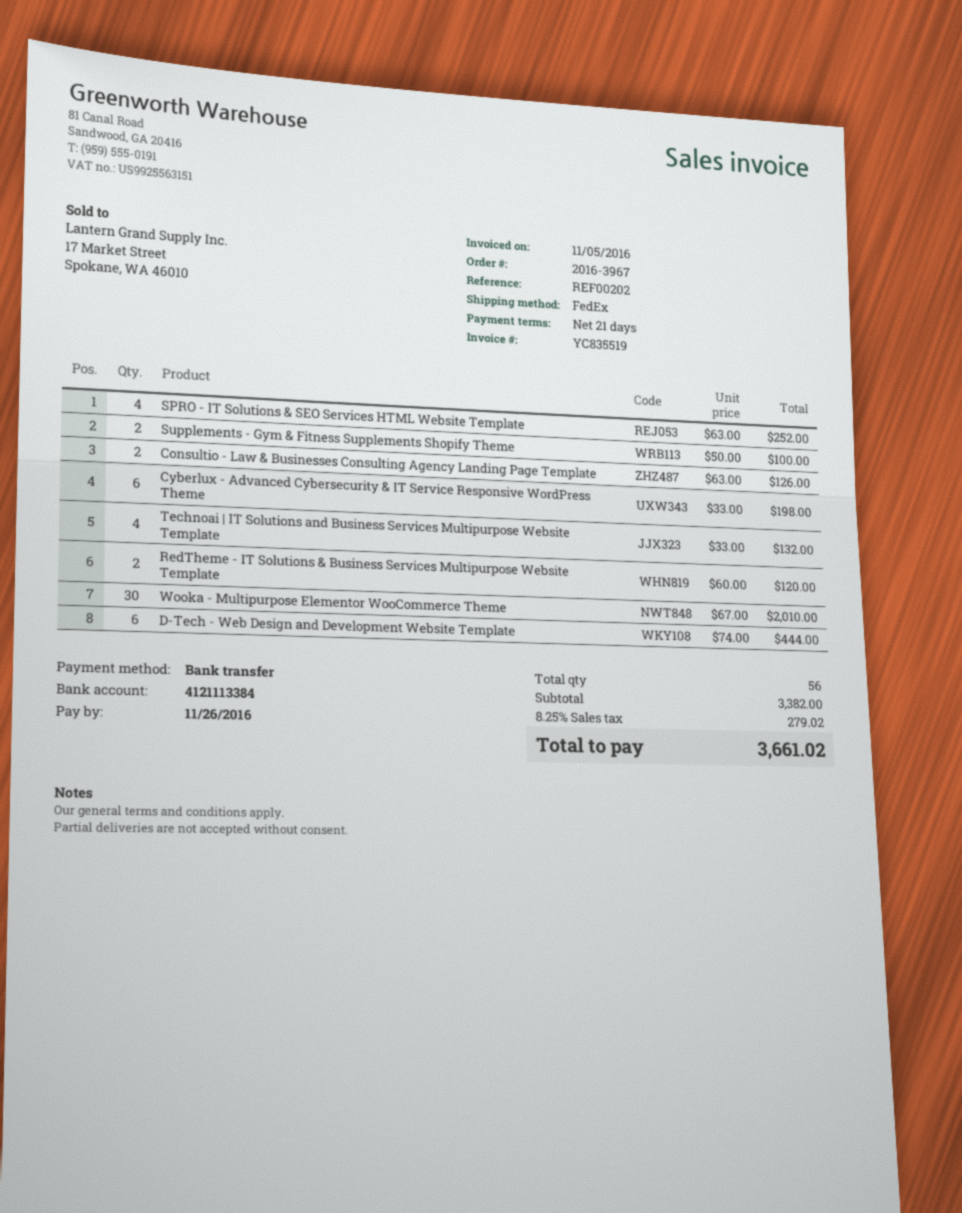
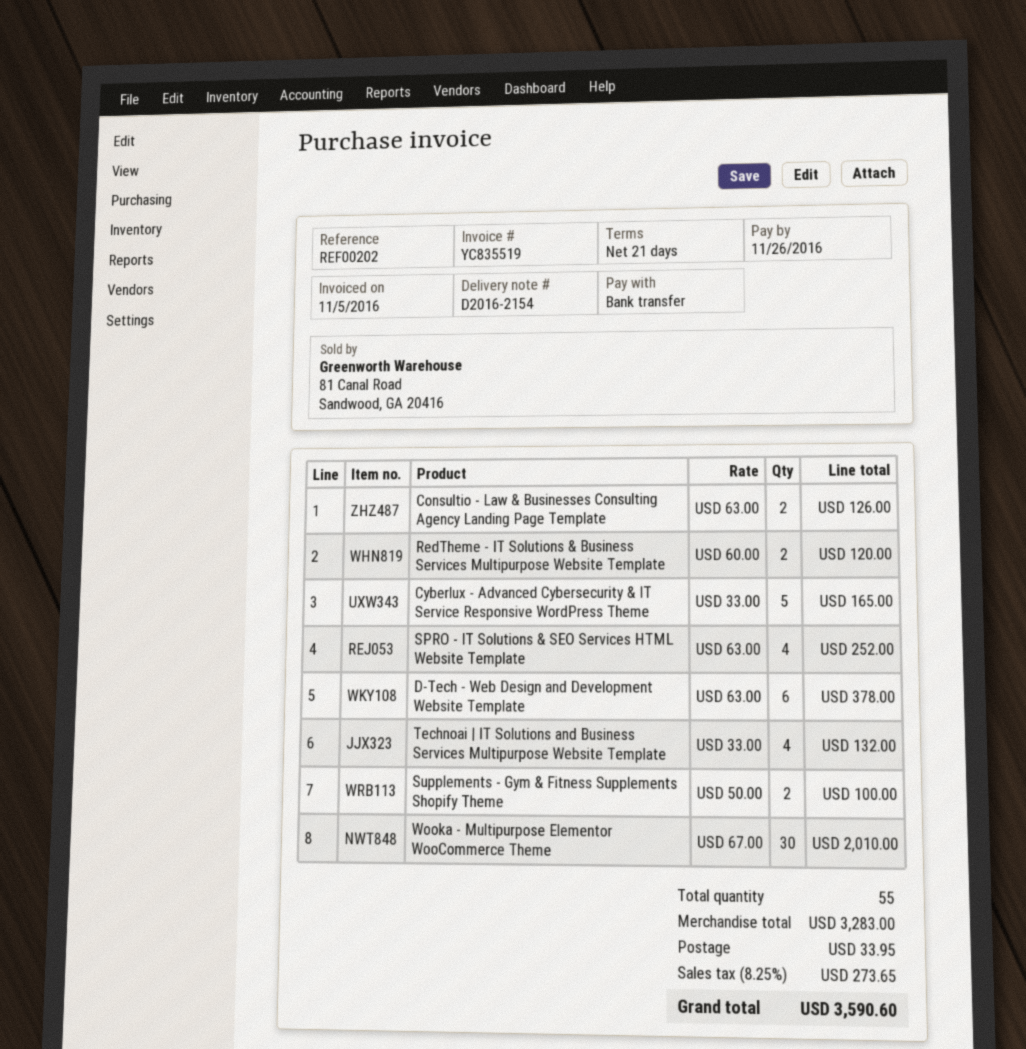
Cyberlux - Advanced Cybersecurity & IT Service Responsive WordPress Theme: 6 x 33.00 = 198.00 -> 5 x 33.00 = 165.00
D-Tech - Web Design and Development Website Template: 6 x 74.00 = 444.00 -> 6 x 63.00 = 378.00
total quantity: 56 -> 55
subtotal: 3382.00 -> 3283.00
shipping: none -> 33.95
tax: 8.25% = 279.02 -> 8.25% = 273.65
total: 3661.02 -> 3590.60

